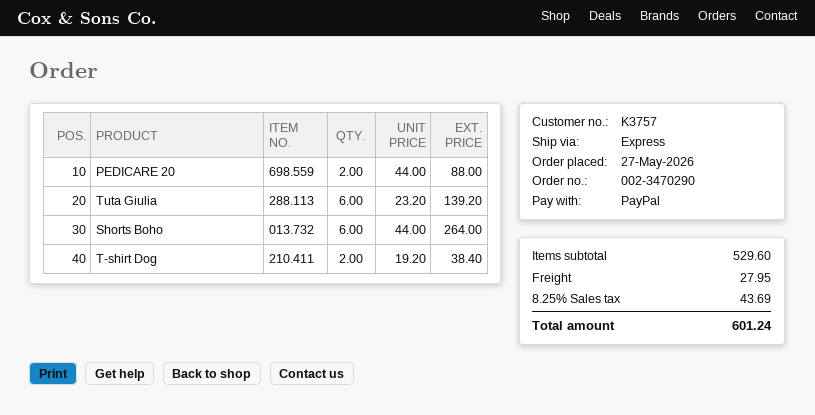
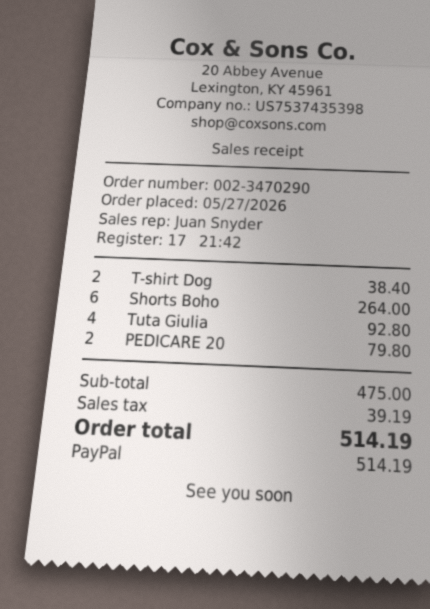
PEDICARE 20: 2 for 88.00 -> 2 for 79.80
Tuta Giulia: 6 for 139.20 -> 4 for 92.80
subtotal: 529.60 -> 475.00
shipping: 27.95 -> none
tax: 43.69 -> 39.19
total: 601.24 -> 514.19

